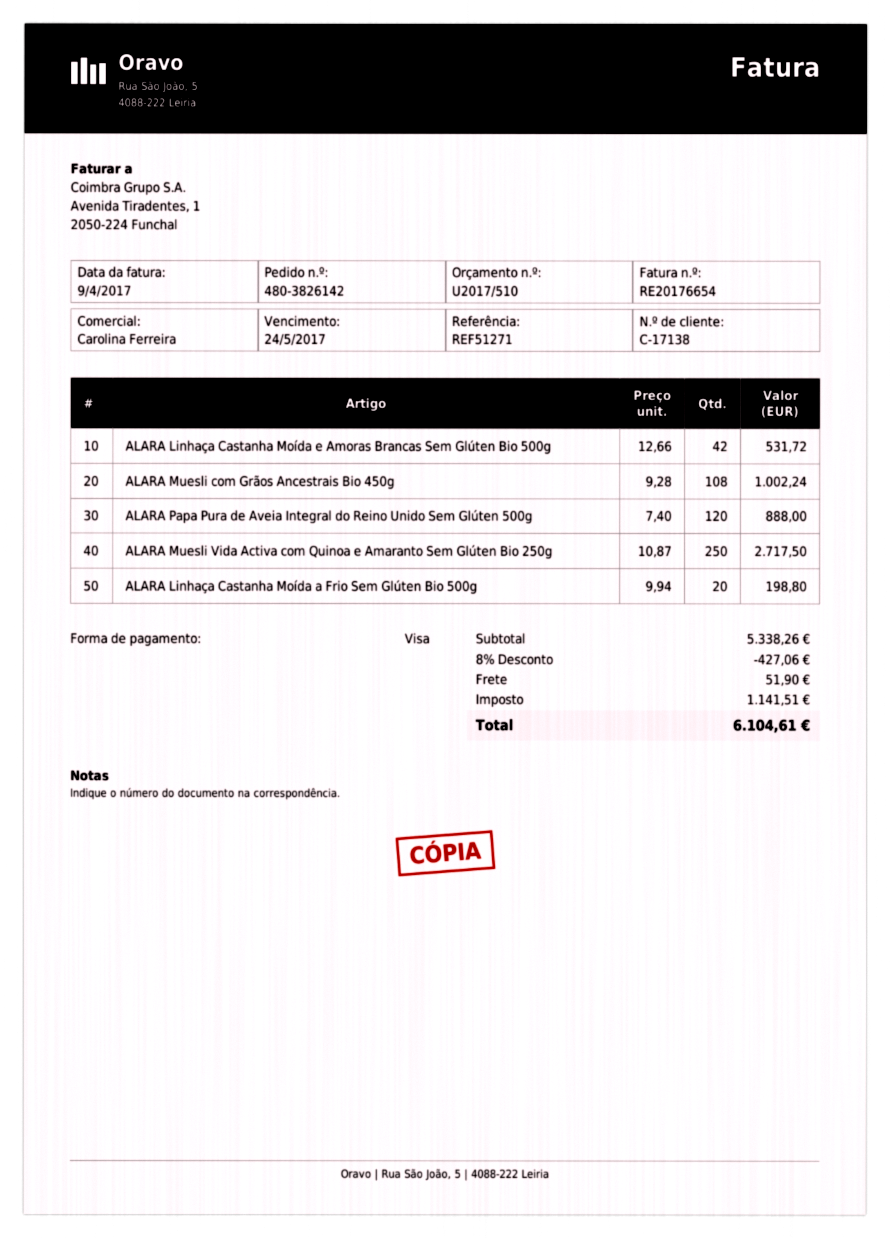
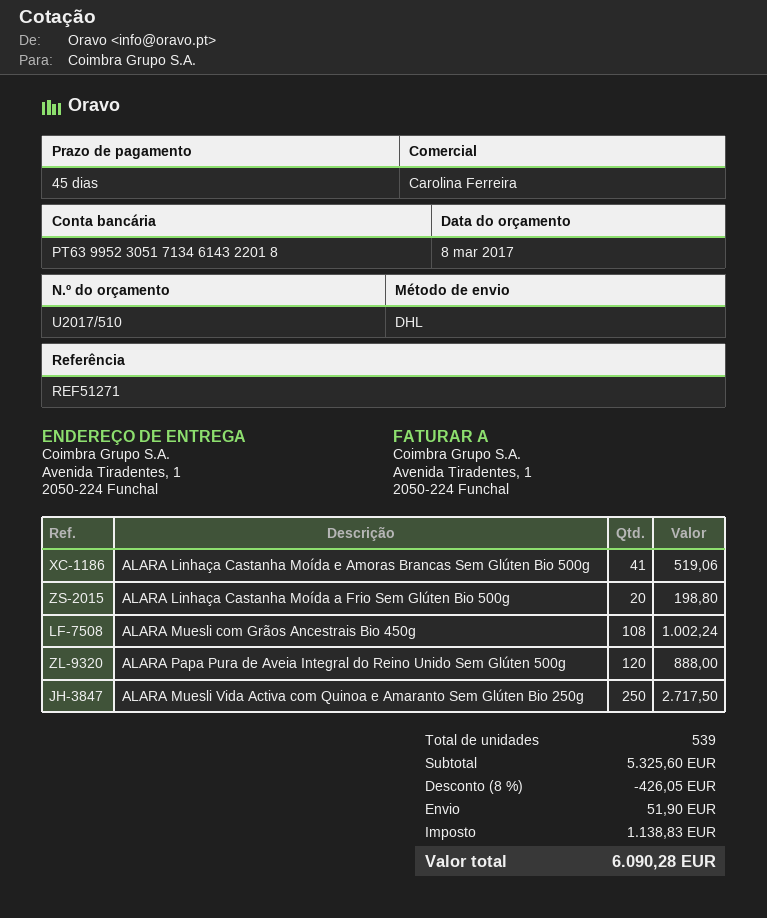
ALARA Linhaça Castanha Moída e Amoras Brancas Sem Glúten Bio 500g: 42 for 531.72 -> 41 for 519.06
subtotal: 5338.26 -> 5325.60
discount: 8% = 427.06 -> 8% = 426.05
tax: 1141.51 -> 1138.83
total: 6104.61 -> 6090.28

